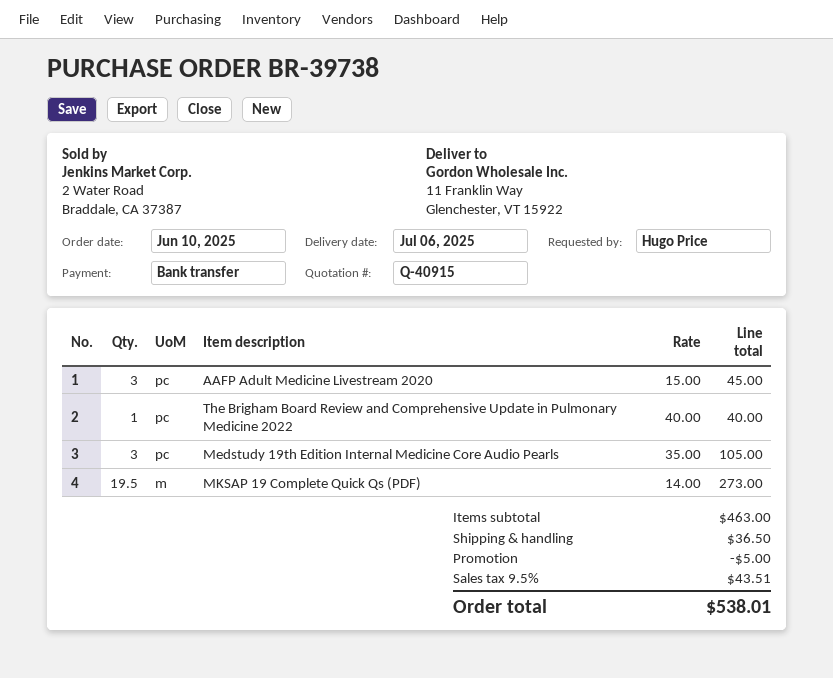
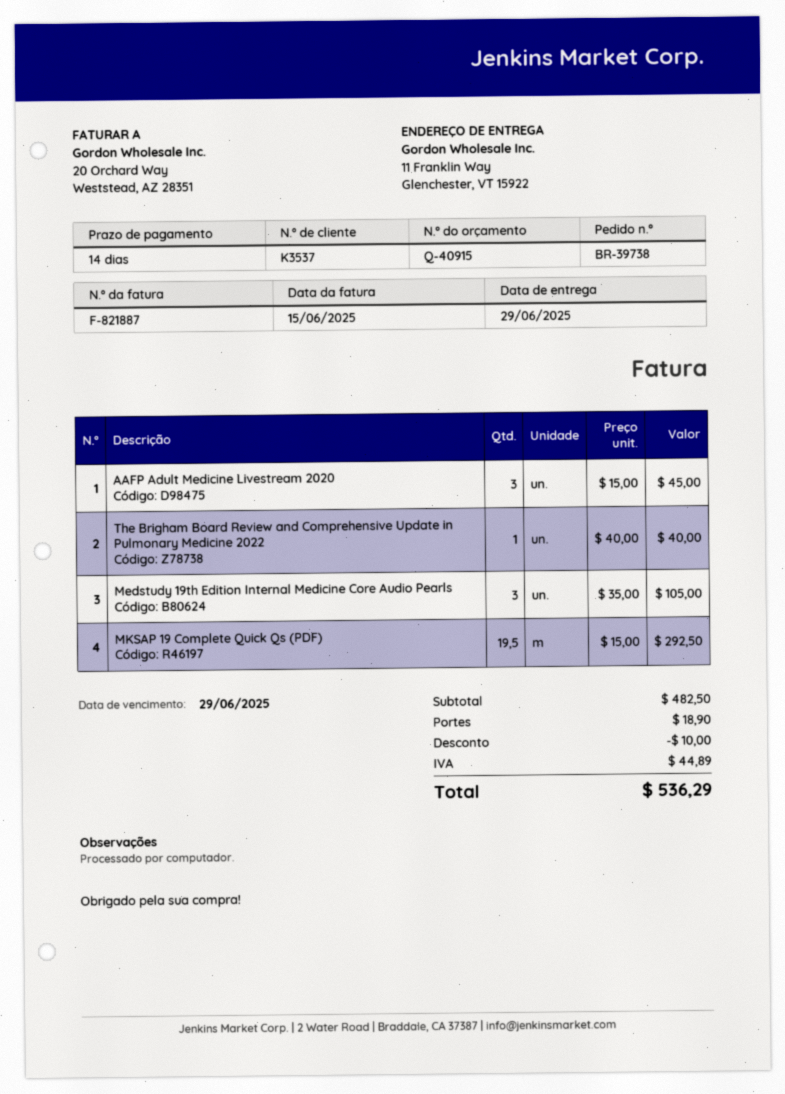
delivery date: 2025-07-06 -> 2025-06-29
MKSAP 19 Complete Quick Qs (PDF): 19.5 x 14.00 = 273.00 -> 19.5 x 15.00 = 292.50
subtotal: 463.00 -> 482.50
discount: 5.00 -> 10.00
shipping: 36.50 -> 18.90
tax: 43.51 -> 44.89
total: 538.01 -> 536.29

